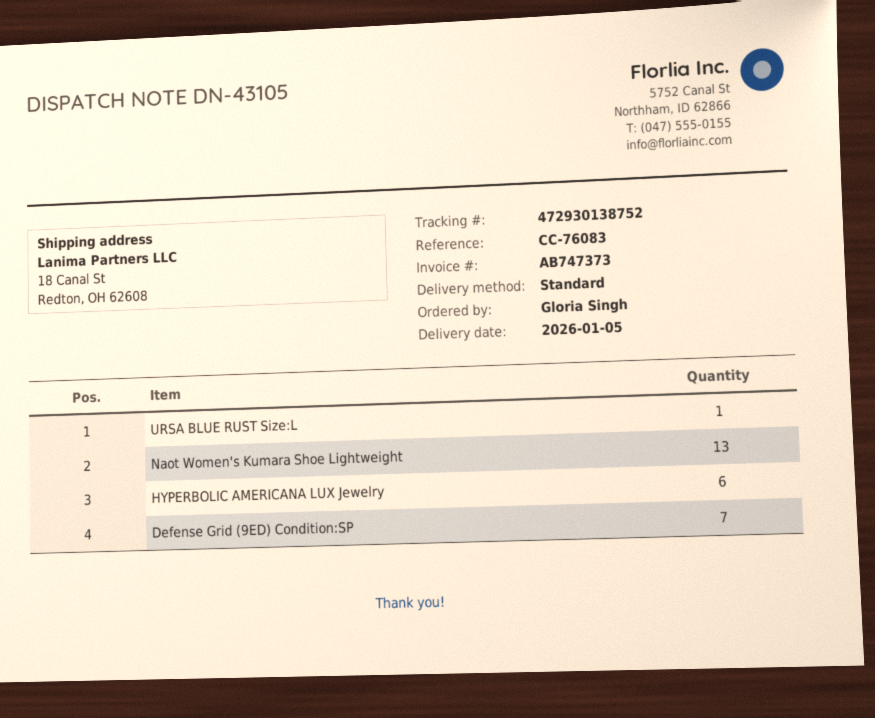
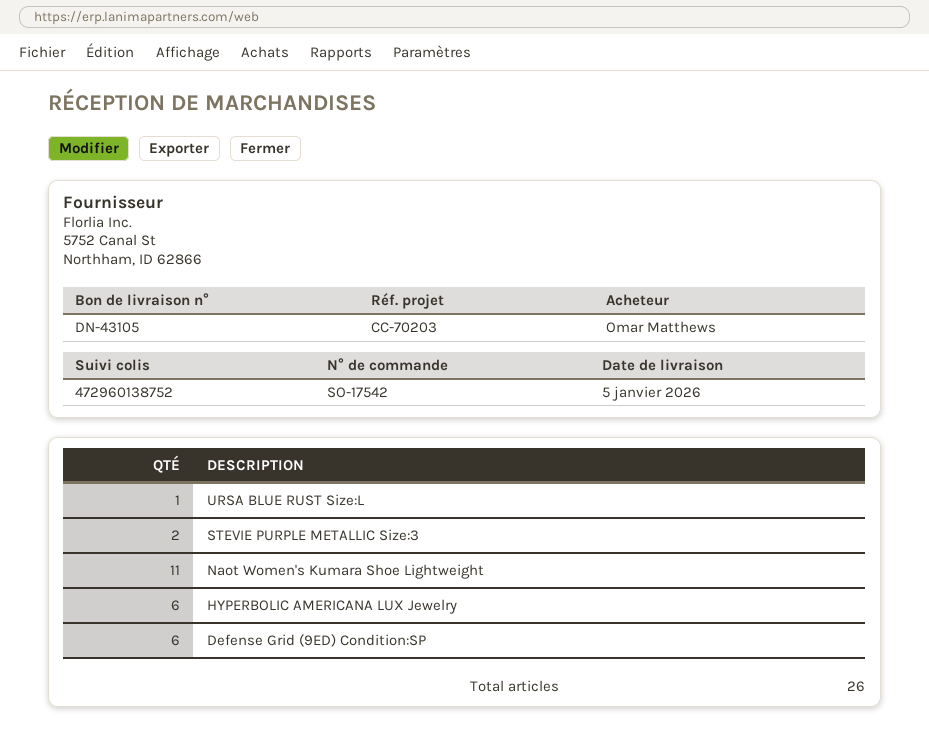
reference: CC-76083 -> CC-70203
ordered by: Gloria Singh -> Omar Matthews
tracking number: 472930138752 -> 472960138752
Naot Women's Kumara Shoe Lightweight: 13 -> 11
Defense Grid (9ED) Condition:SP: 7 -> 6
STEVIE PURPLE METALLIC Size:3: none -> 2

